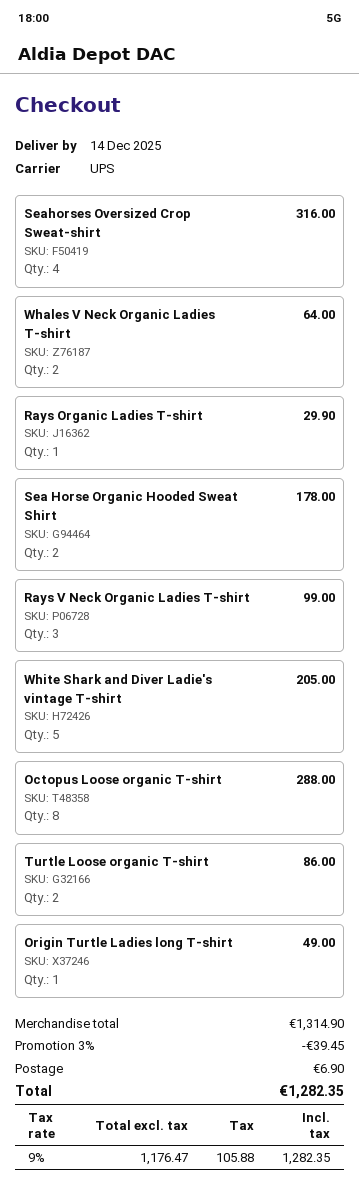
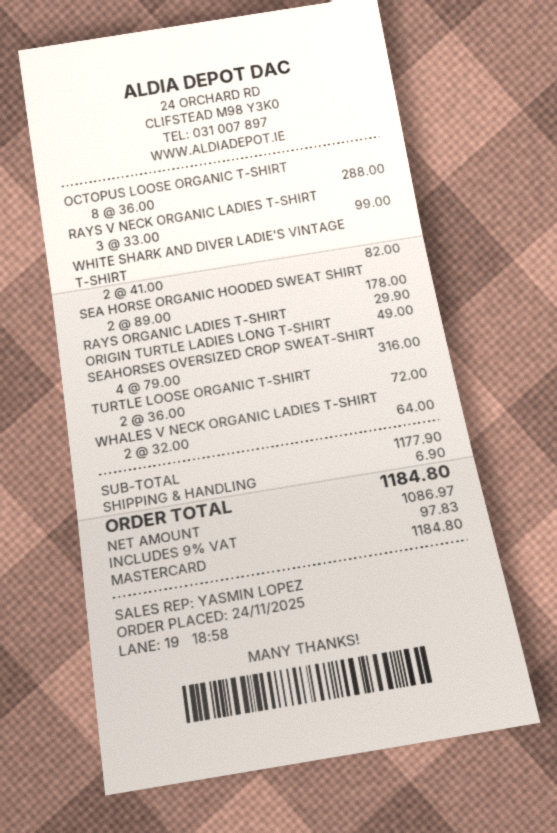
White Shark and Diver Ladie's vintage T-shirt: 5 for 205.00 -> 2 for 82.00
Turtle Loose organic T-shirt: 2 for 86.00 -> 2 for 72.00
subtotal: 1314.90 -> 1177.90
discount: 3% = 39.45 -> none
net: 1176.47 -> 1086.97
tax: 9% = 105.88 -> 9% = 97.83
total: 1282.35 -> 1184.80

